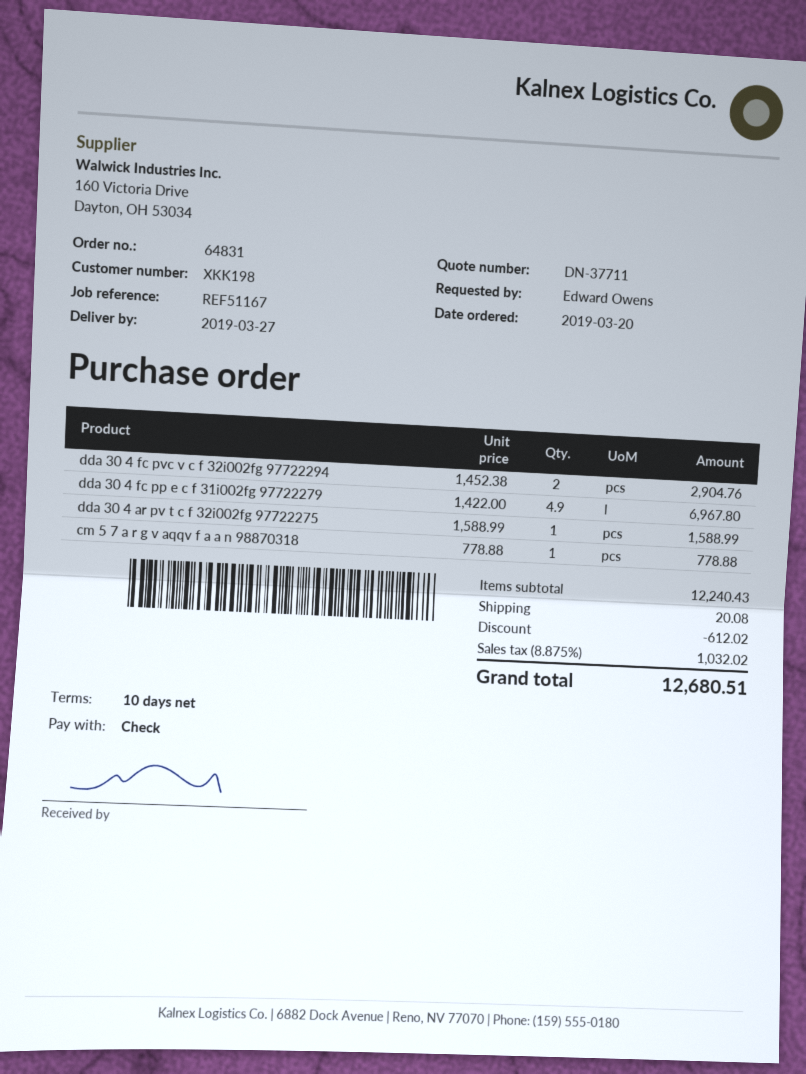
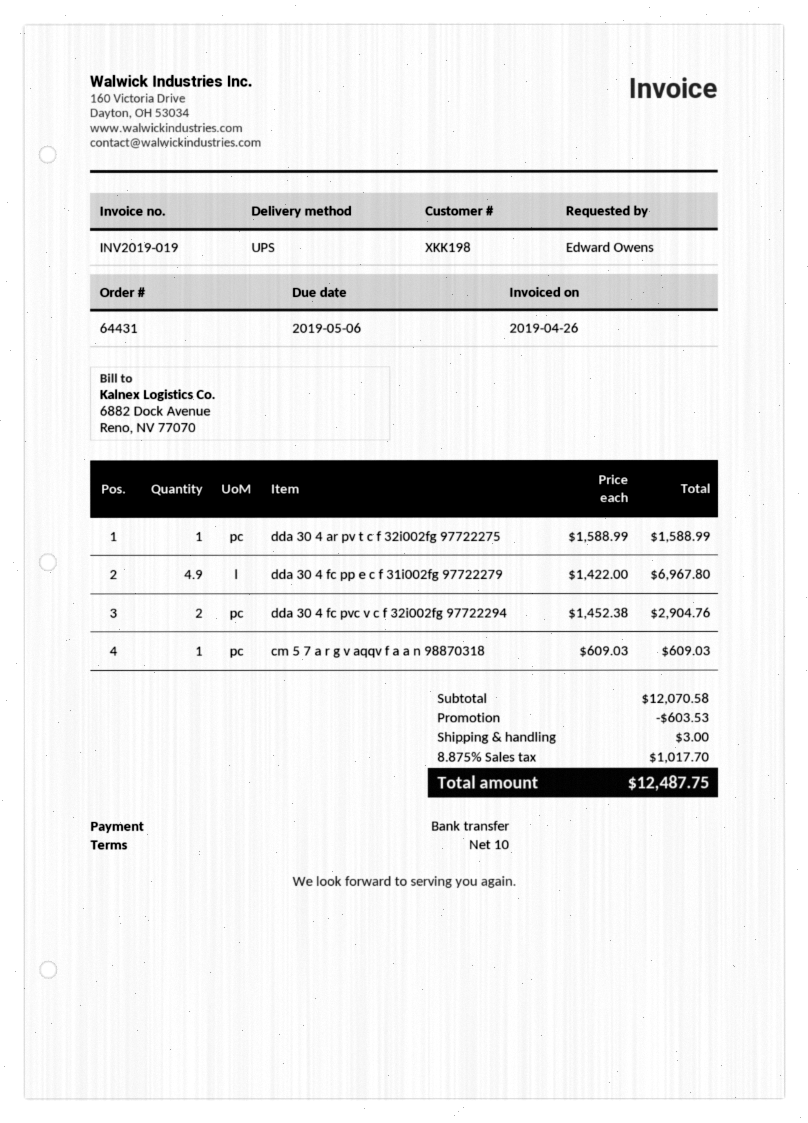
order number: 64831 -> 64431
payment method: cheque -> bank transfer
cm 5 7 a r g v aqqv f a a n 98870318: 1 x 778.88 = 778.88 -> 1 x 609.03 = 609.03
subtotal: 12240.43 -> 12070.58
discount: 612.02 -> 603.53
shipping: 20.08 -> 3.00
tax: 8.875% = 1032.02 -> 8.875% = 1017.70
total: 12680.51 -> 12487.75

